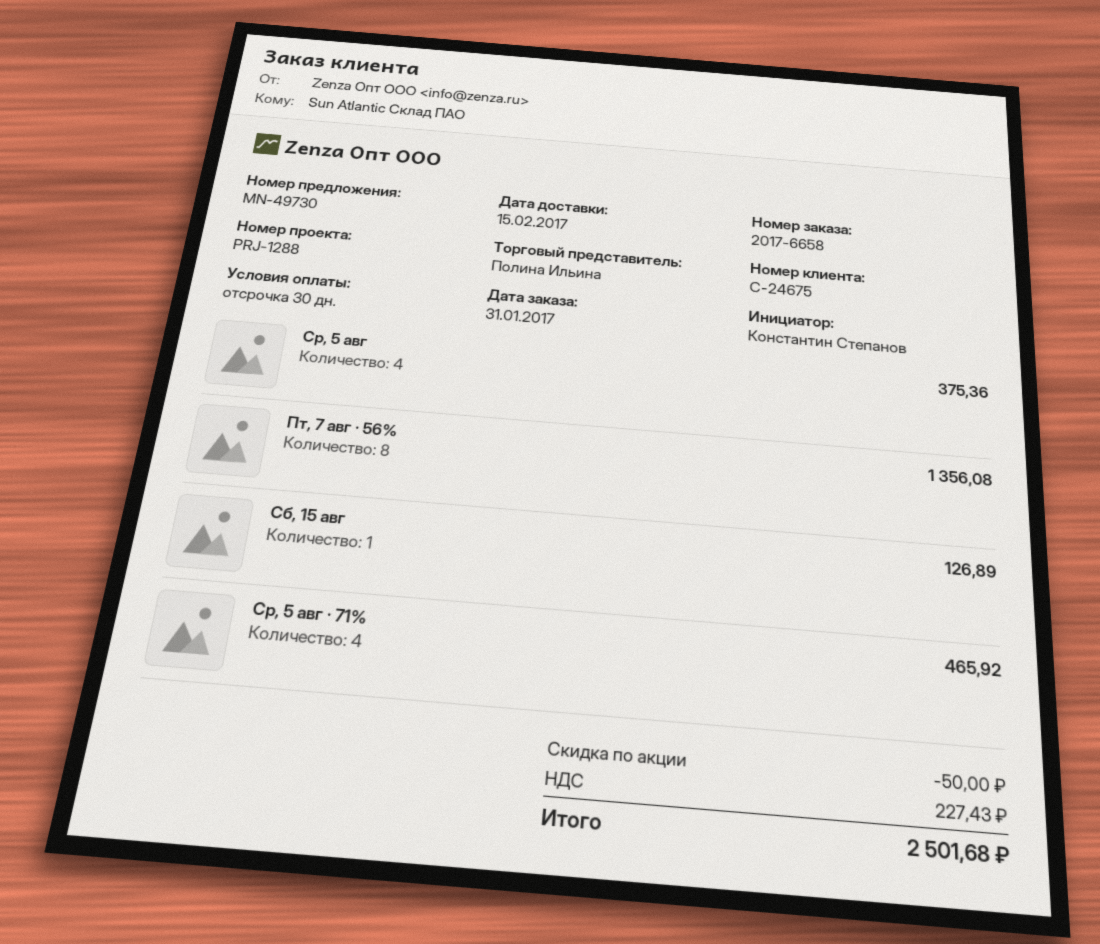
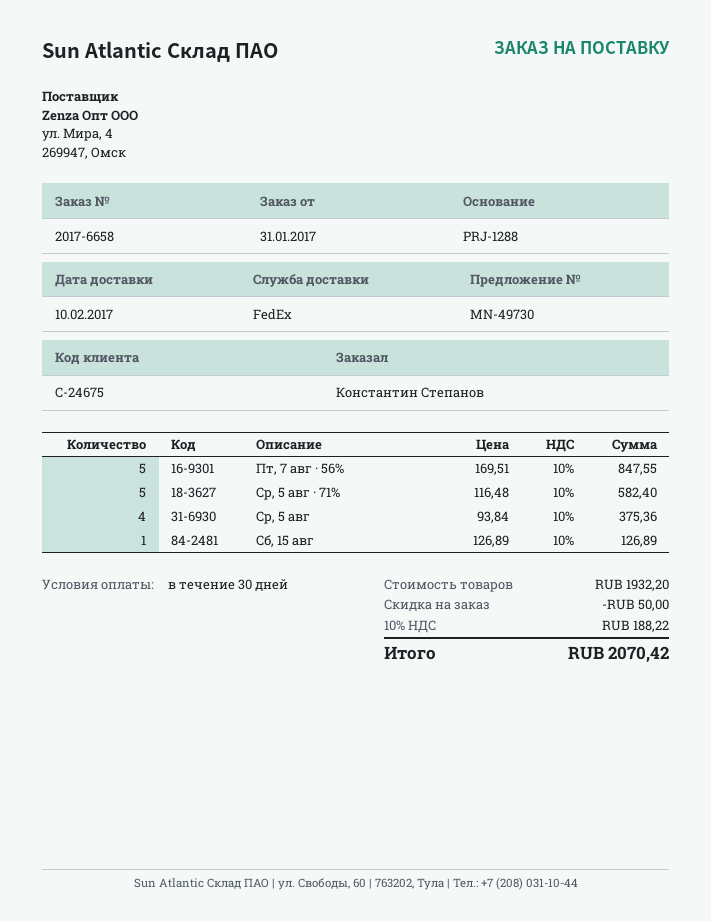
delivery date: 2017-02-15 -> 2017-02-10
Пт, 7 авг · 56%: 8 for 1356.08 -> 5 for 847.55
Ср, 5 авг · 71%: 4 for 465.92 -> 5 for 582.40
tax: 227.43 -> 188.22
total: 2501.68 -> 2070.42

